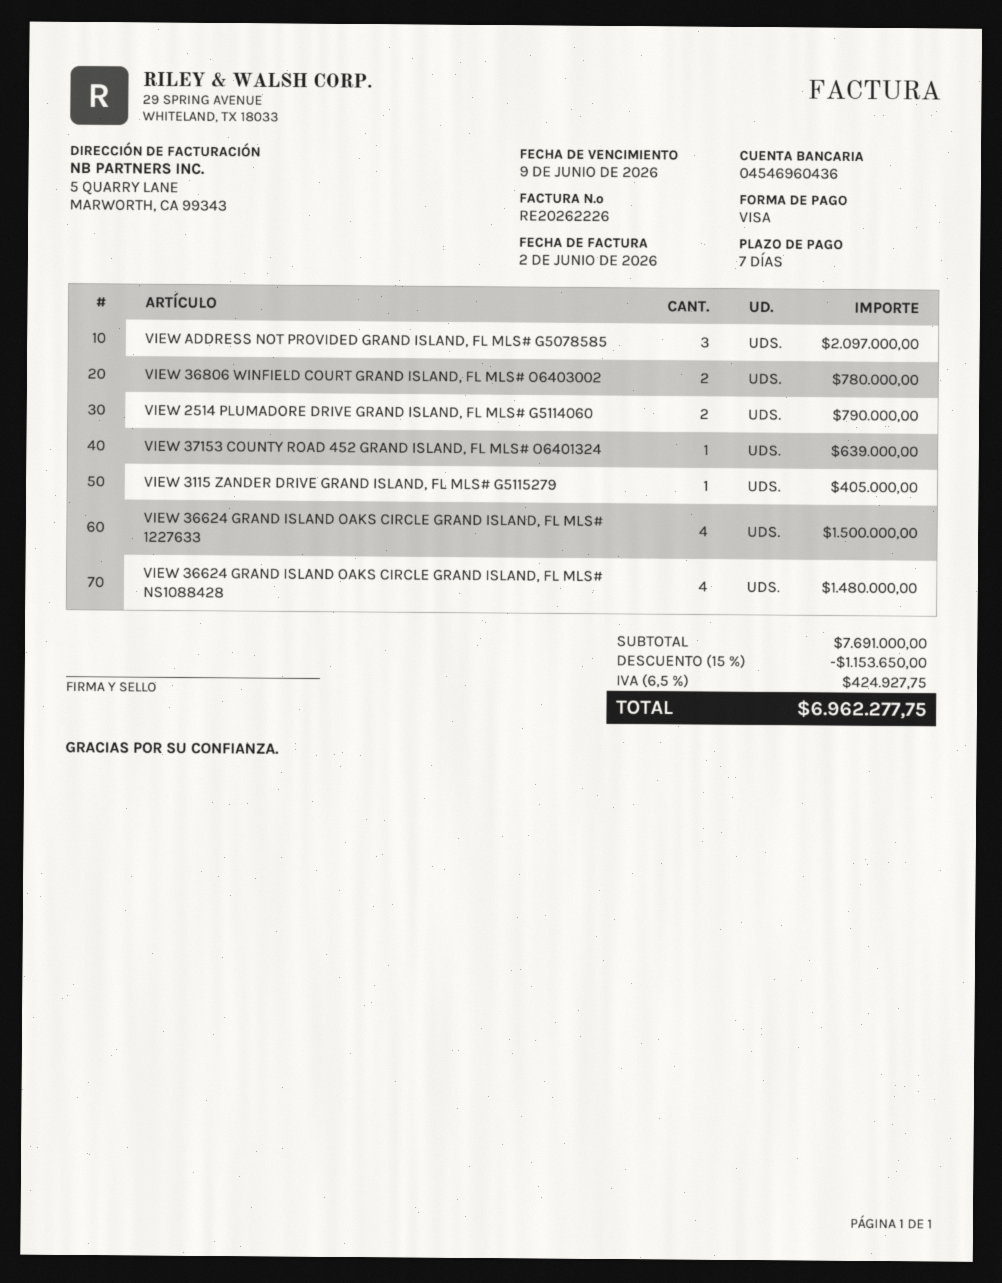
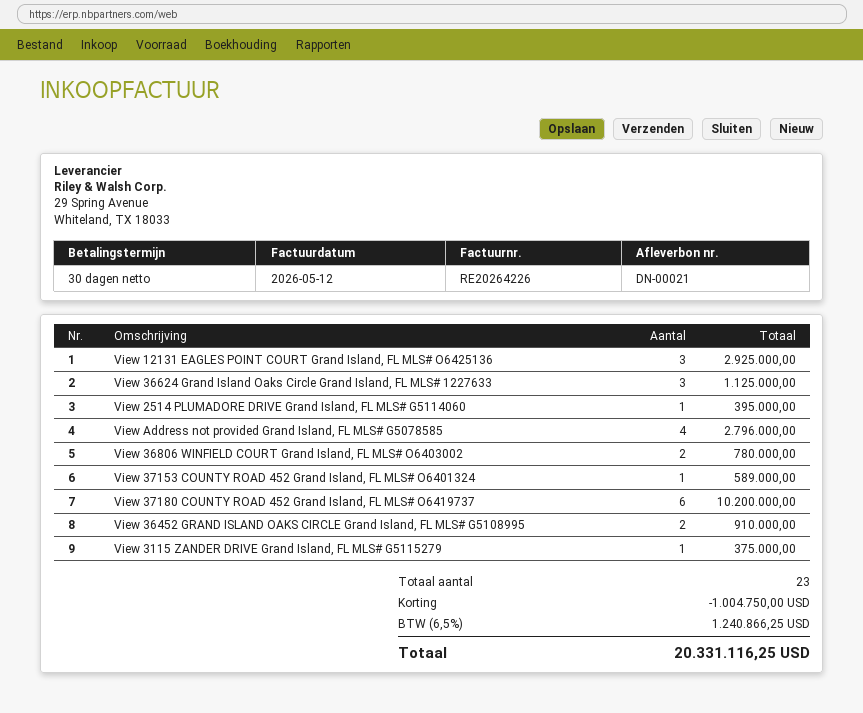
invoice number: RE20262226 -> RE20264226
invoice date: 2026-06-02 -> 2026-05-12
payment terms: 7 days -> 30 days
VIEW ADDRESS NOT PROVIDED GRAND ISLAND, FL MLS# G5078585: 3 for 2097000.00 -> 4 for 2796000.00
VIEW 2514 PLUMADORE DRIVE GRAND ISLAND, FL MLS# G5114060: 2 for 790000.00 -> 1 for 395000.00
VIEW 37153 COUNTY ROAD 452 GRAND ISLAND, FL MLS# O6401324: 1 for 639000.00 -> 1 for 589000.00
VIEW 3115 ZANDER DRIVE GRAND ISLAND, FL MLS# G5115279: 1 for 405000.00 -> 1 for 375000.00
VIEW 36624 GRAND ISLAND OAKS CIRCLE GRAND ISLAND, FL MLS# 1227633: 4 for 1500000.00 -> 3 for 1125000.00
VIEW 36624 GRAND ISLAND OAKS CIRCLE GRAND ISLAND, FL MLS# NS1088428: 4 for 1480000.00 -> none
View 12131 EAGLES POINT COURT Grand Island, FL MLS# O6425136: none -> 3 for 2925000.00
View 37180 COUNTY ROAD 452 Grand Island, FL MLS# O6419737: none -> 6 for 10200000.00
View 36452 GRAND ISLAND OAKS CIRCLE Grand Island, FL MLS# G5108995: none -> 2 for 910000.00
discount: 1153650.00 -> 1004750.00
tax: 6.5% = 424927.75 -> 6.5% = 1240866.25
total: 6962277.75 -> 20331116.25

